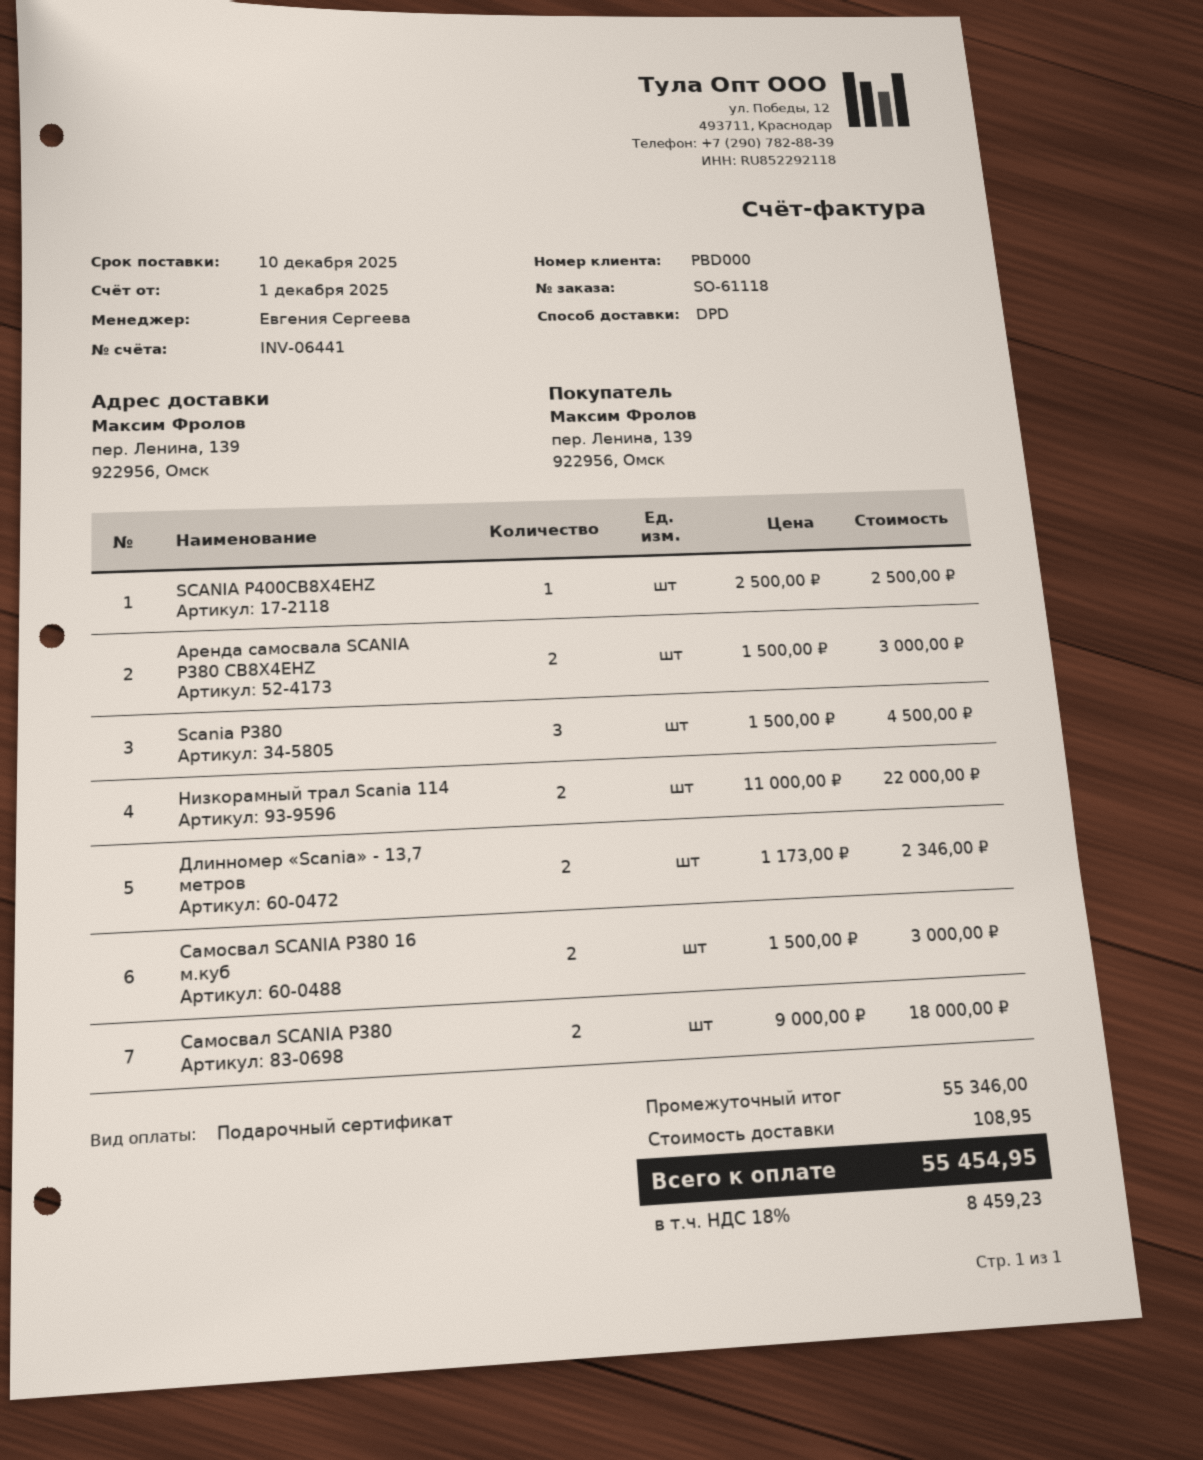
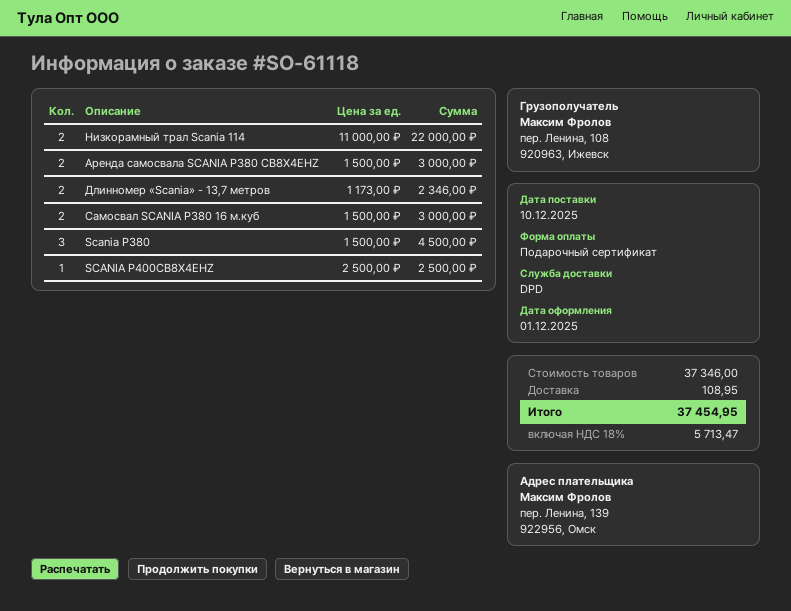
ship to: пер. Ленина, 139, 922956, Омск -> пер. Ленина, 108, 920963, Ижевск
Самосвал SCANIA P380: 2 x 9000.00 = 18000.00 -> none
subtotal: 55346.00 -> 37346.00
tax: 18% = 8459.23 -> 18% = 5713.47
total: 55454.95 -> 37454.95

